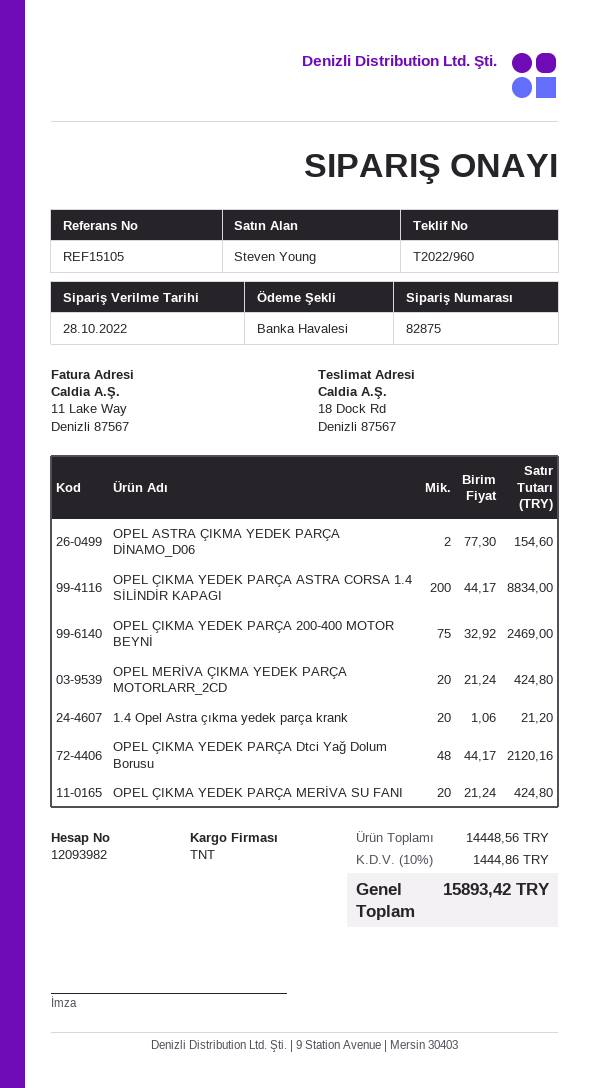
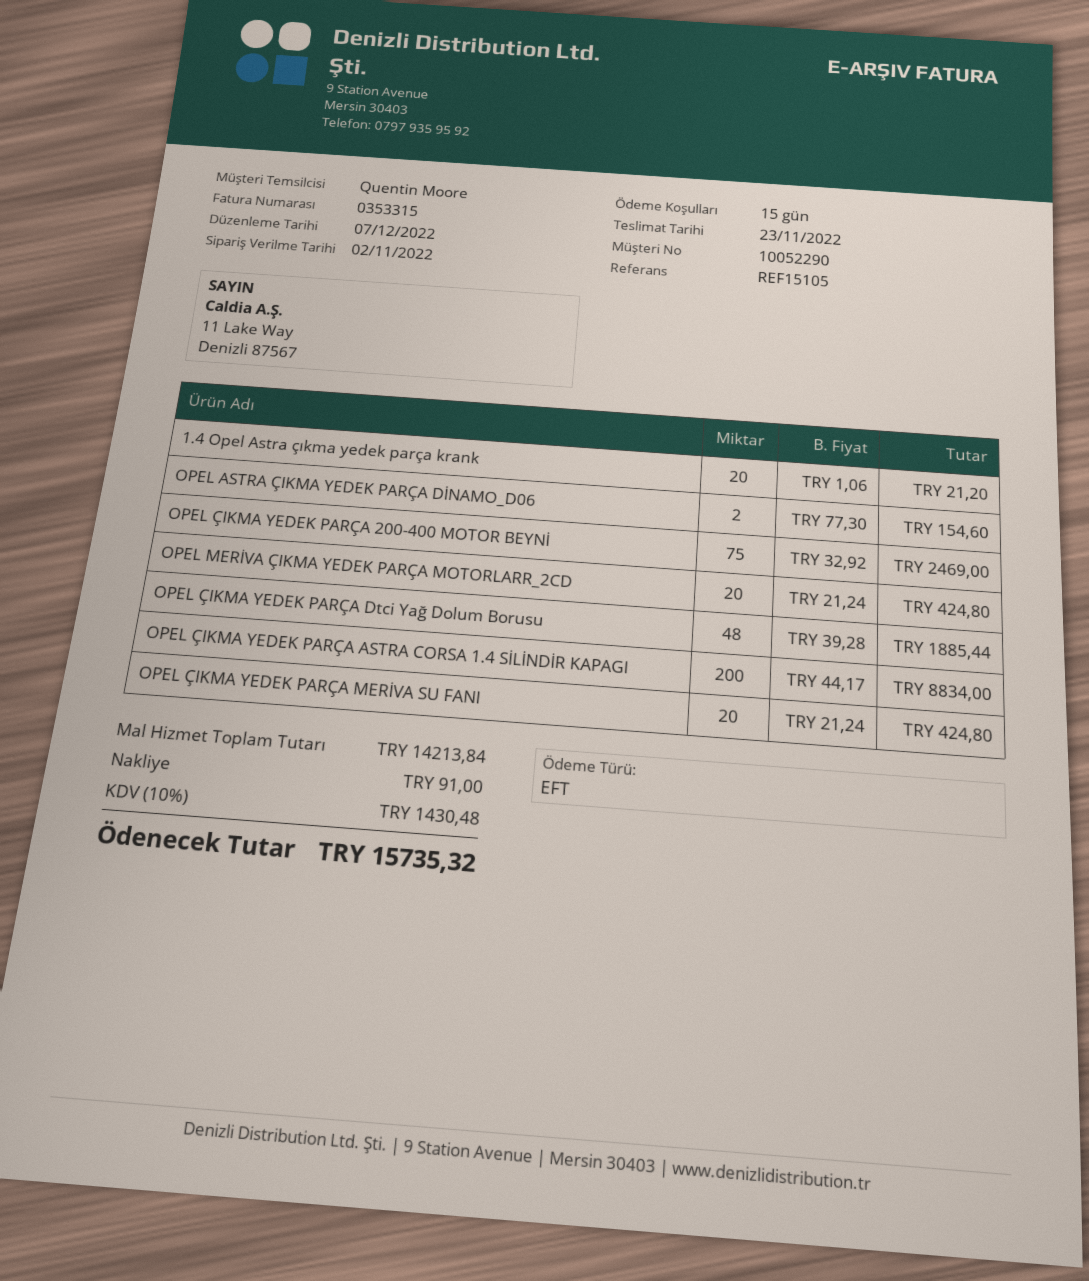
order date: 2022-10-28 -> 2022-11-02
OPEL ÇIKMA YEDEK PARÇA Dtci Yağ Dolum Borusu: 48 x 44.17 = 2120.16 -> 48 x 39.28 = 1885.44
subtotal: 14448.56 -> 14213.84
shipping: none -> 91.00
tax: 10% = 1444.86 -> 10% = 1430.48
total: 15893.42 -> 15735.32

